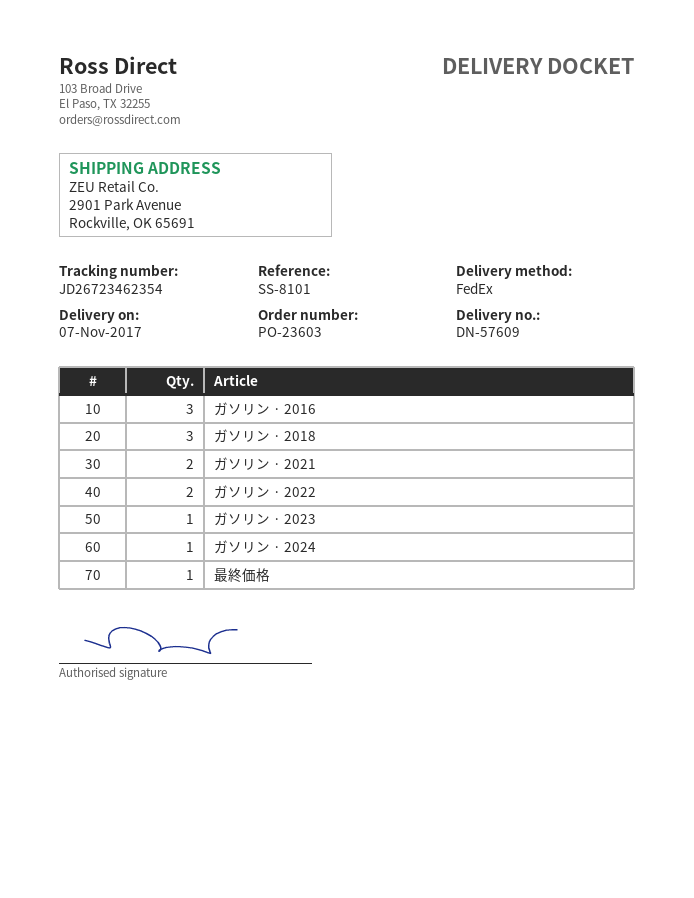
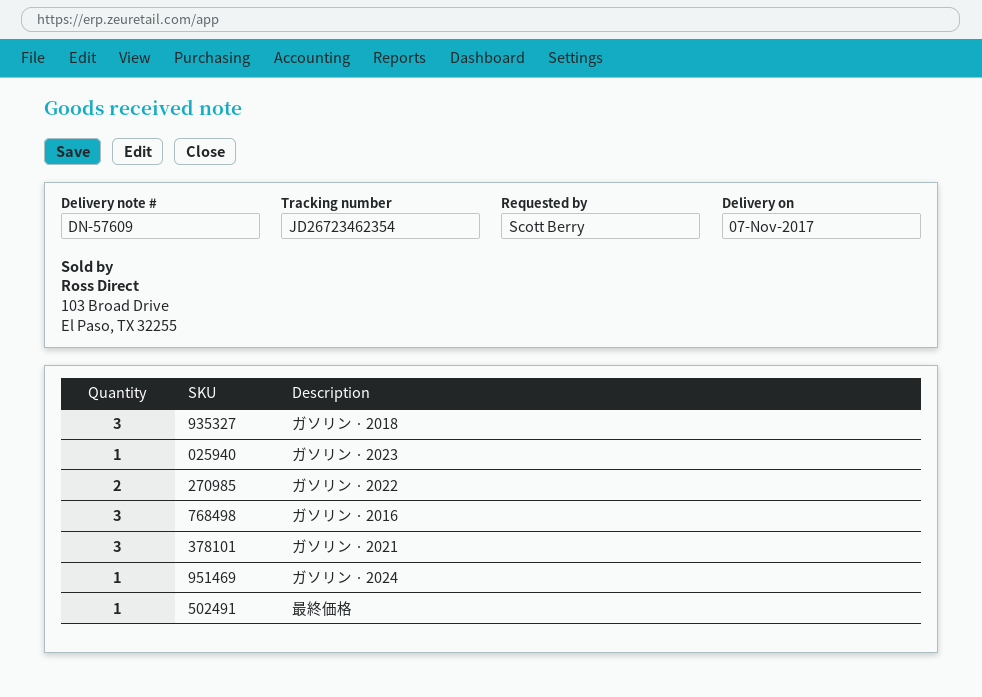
ガソリン · 2021: 2 -> 3

